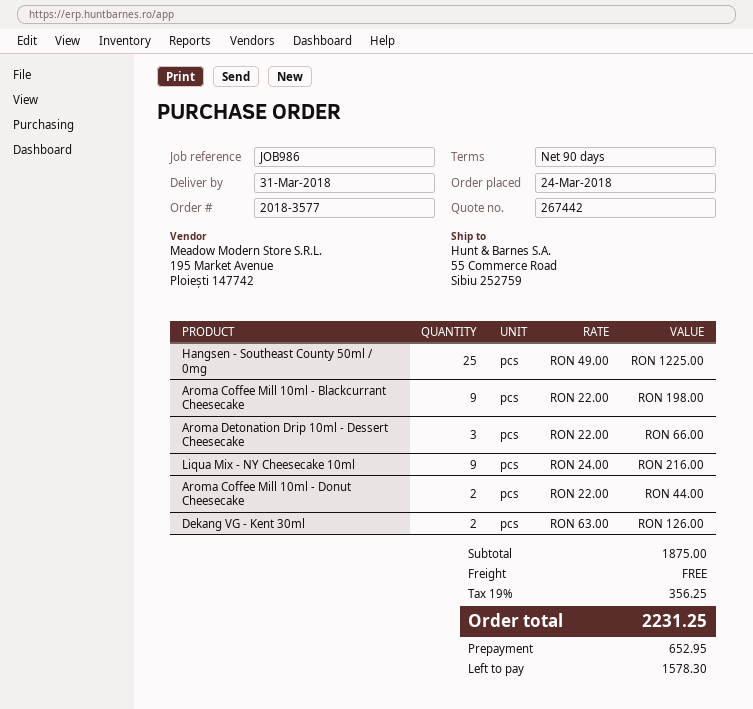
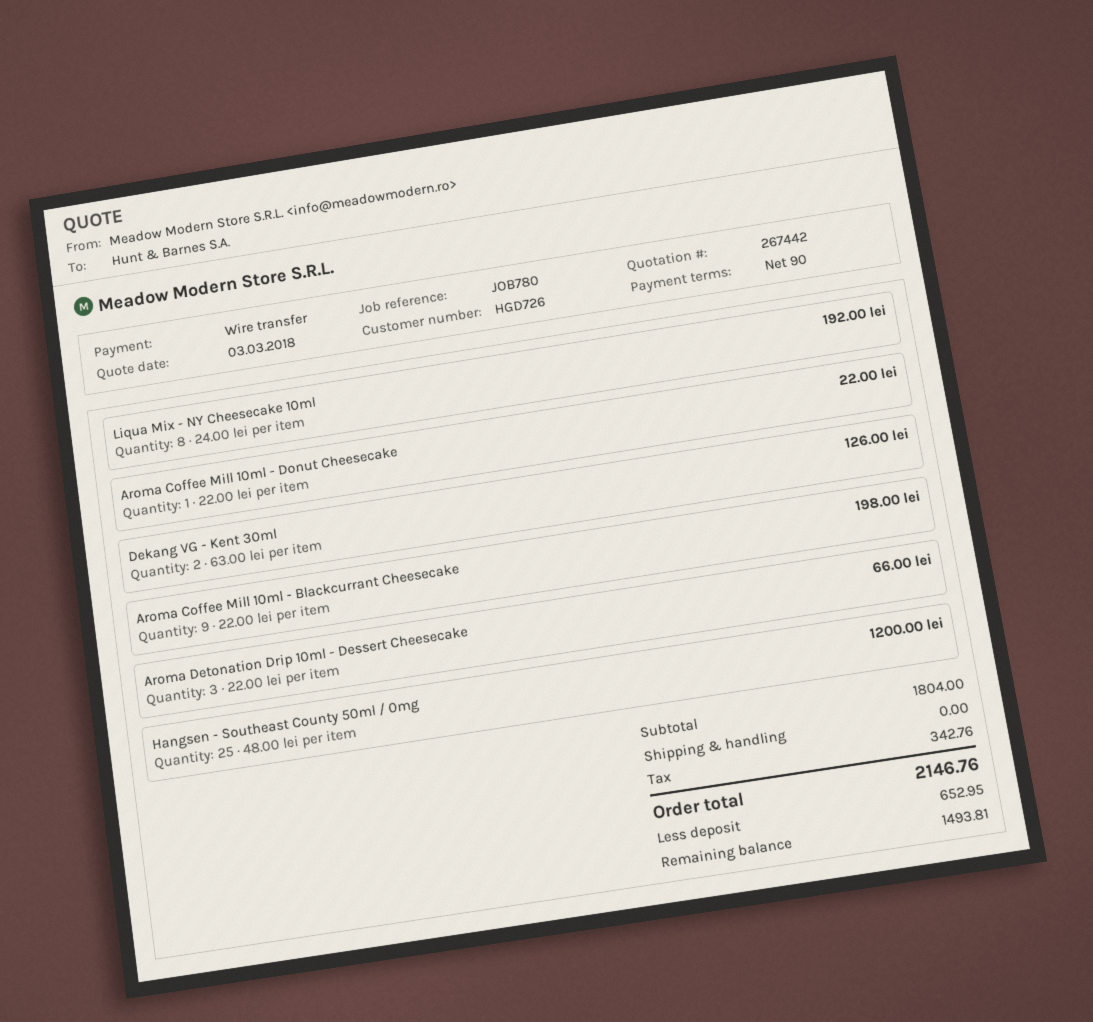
reference: JOB986 -> JOB780
Hangsen - Southeast County 50ml / 0mg: 25 x 49.00 = 1225.00 -> 25 x 48.00 = 1200.00
Liqua Mix - NY Cheesecake 10ml: 9 x 24.00 = 216.00 -> 8 x 24.00 = 192.00
Aroma Coffee Mill 10ml - Donut Cheesecake: 2 x 22.00 = 44.00 -> 1 x 22.00 = 22.00
subtotal: 1875.00 -> 1804.00
tax: 356.25 -> 342.76
total: 2231.25 -> 2146.76
balance: 1578.30 -> 1493.81

